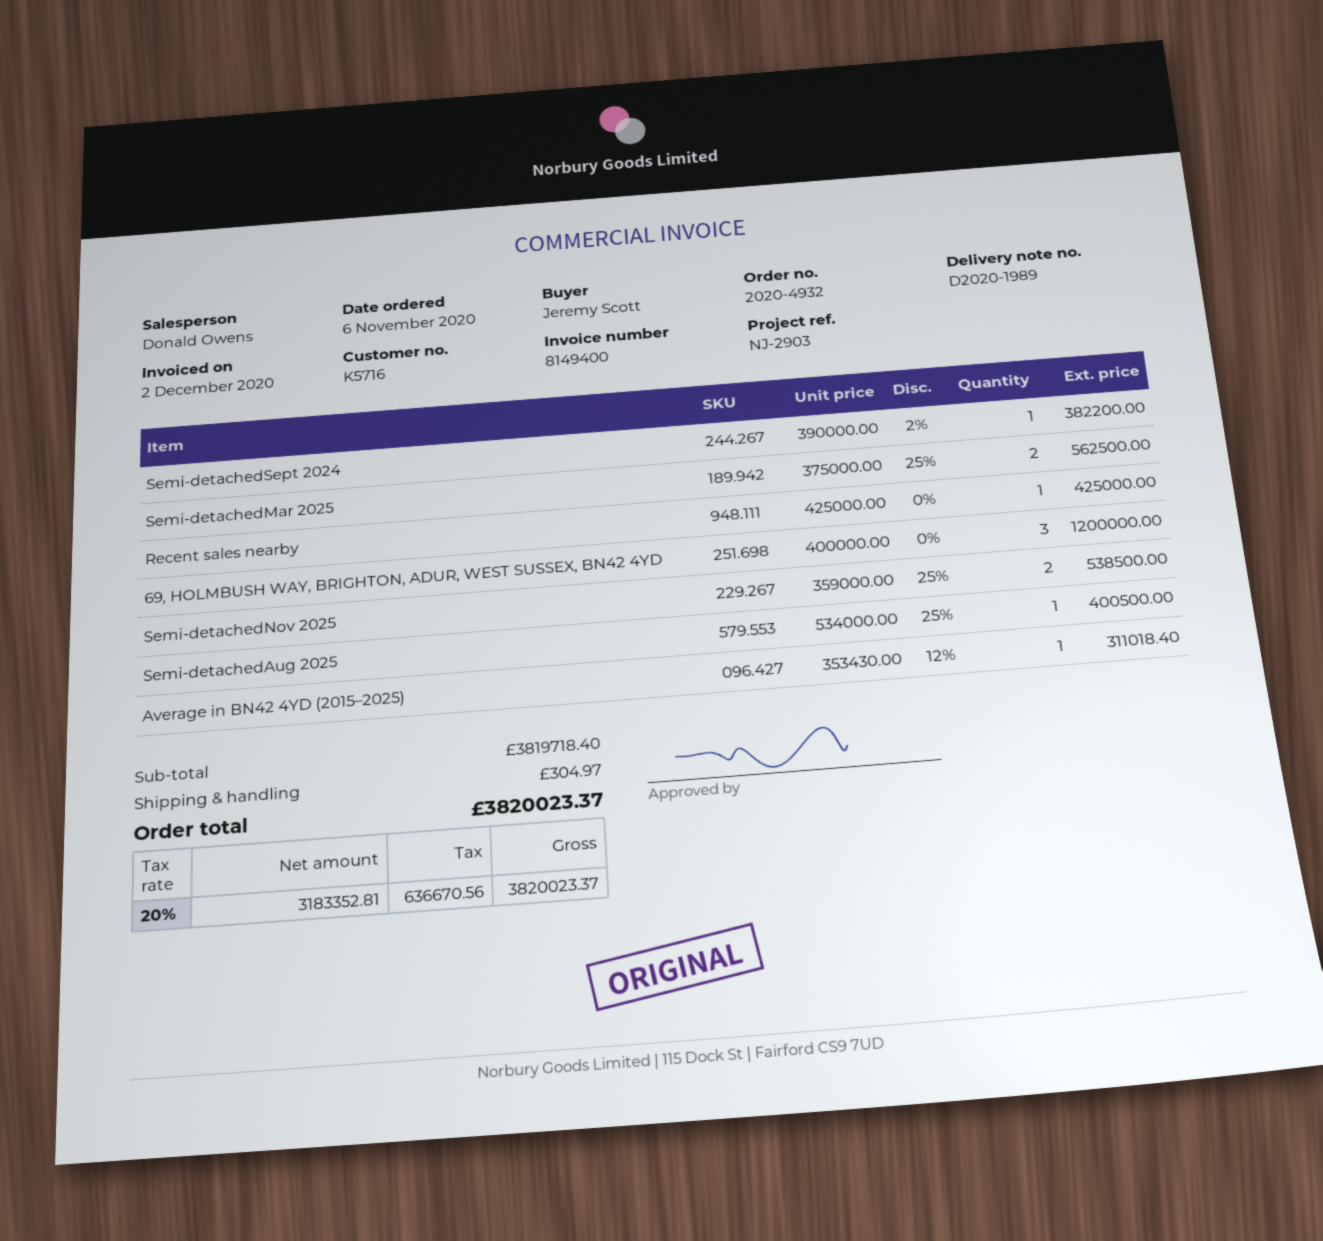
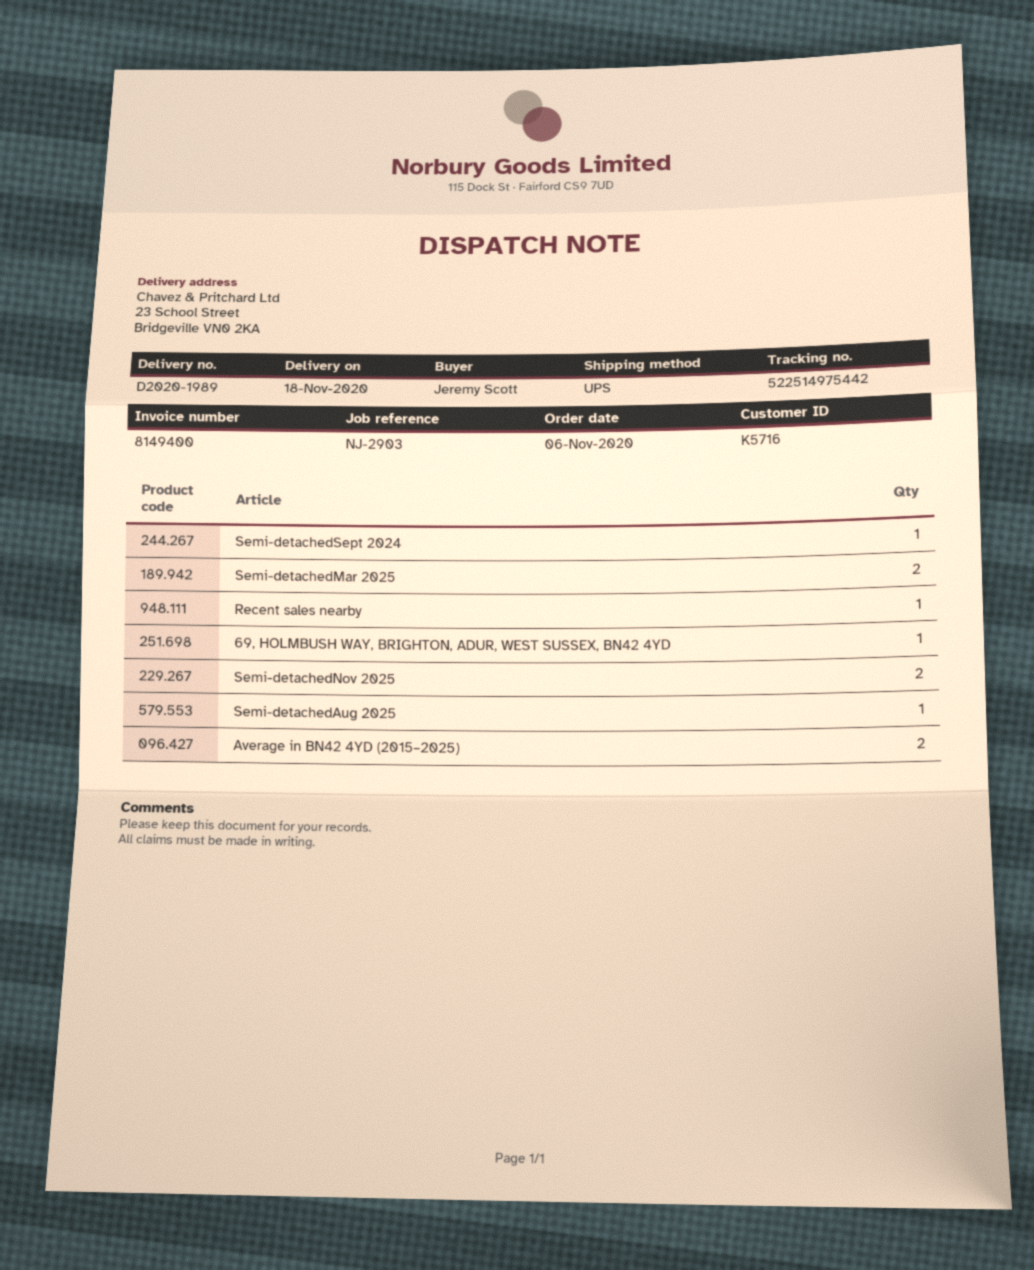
69, HOLMBUSH WAY, BRIGHTON, ADUR, WEST SUSSEX, BN42 4YD: 3 -> 1
Average in BN42 4YD (2015–2025): 1 -> 2

